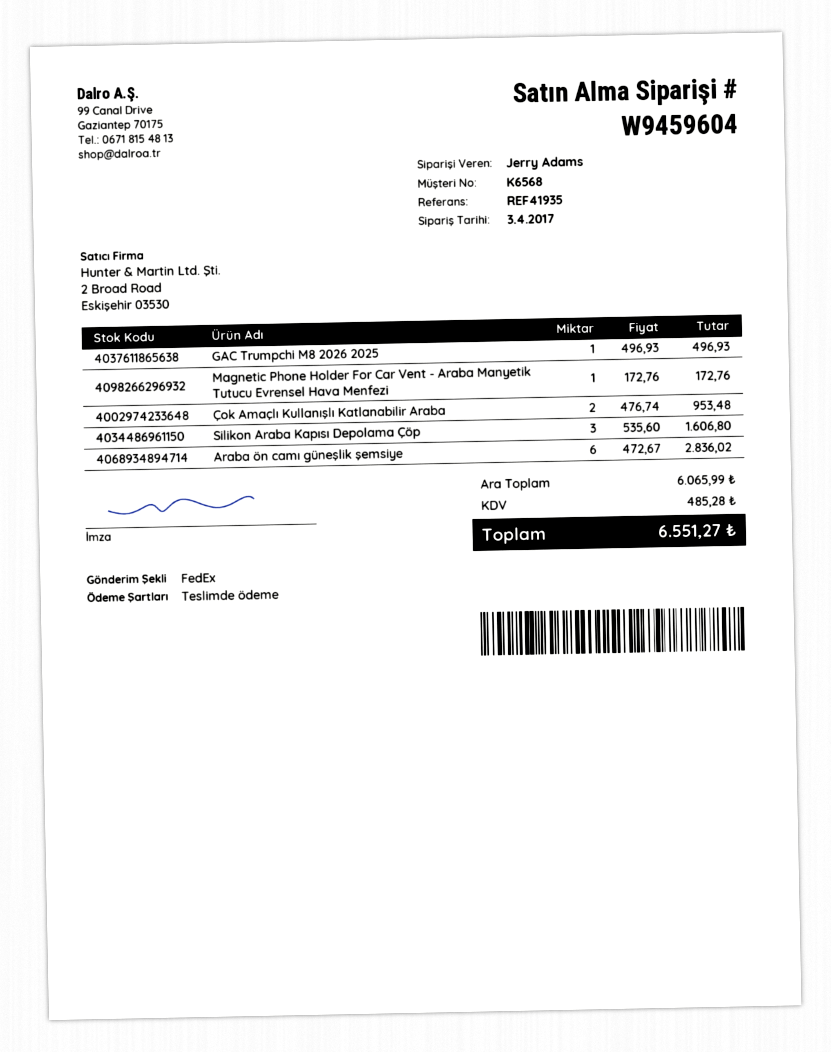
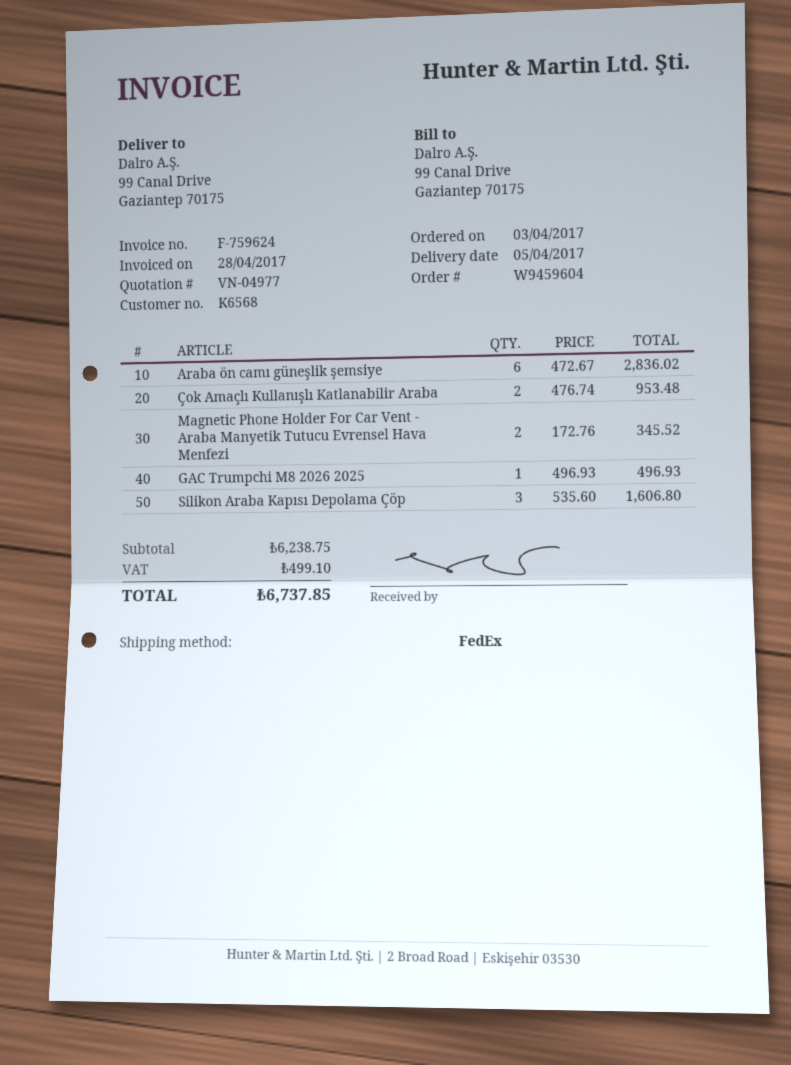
Magnetic Phone Holder For Car Vent - Araba Manyetik Tutucu Evrensel Hava Menfezi: 1 x 172.76 = 172.76 -> 2 x 172.76 = 345.52
subtotal: 6065.99 -> 6238.75
tax: 485.28 -> 499.10
total: 6551.27 -> 6737.85

